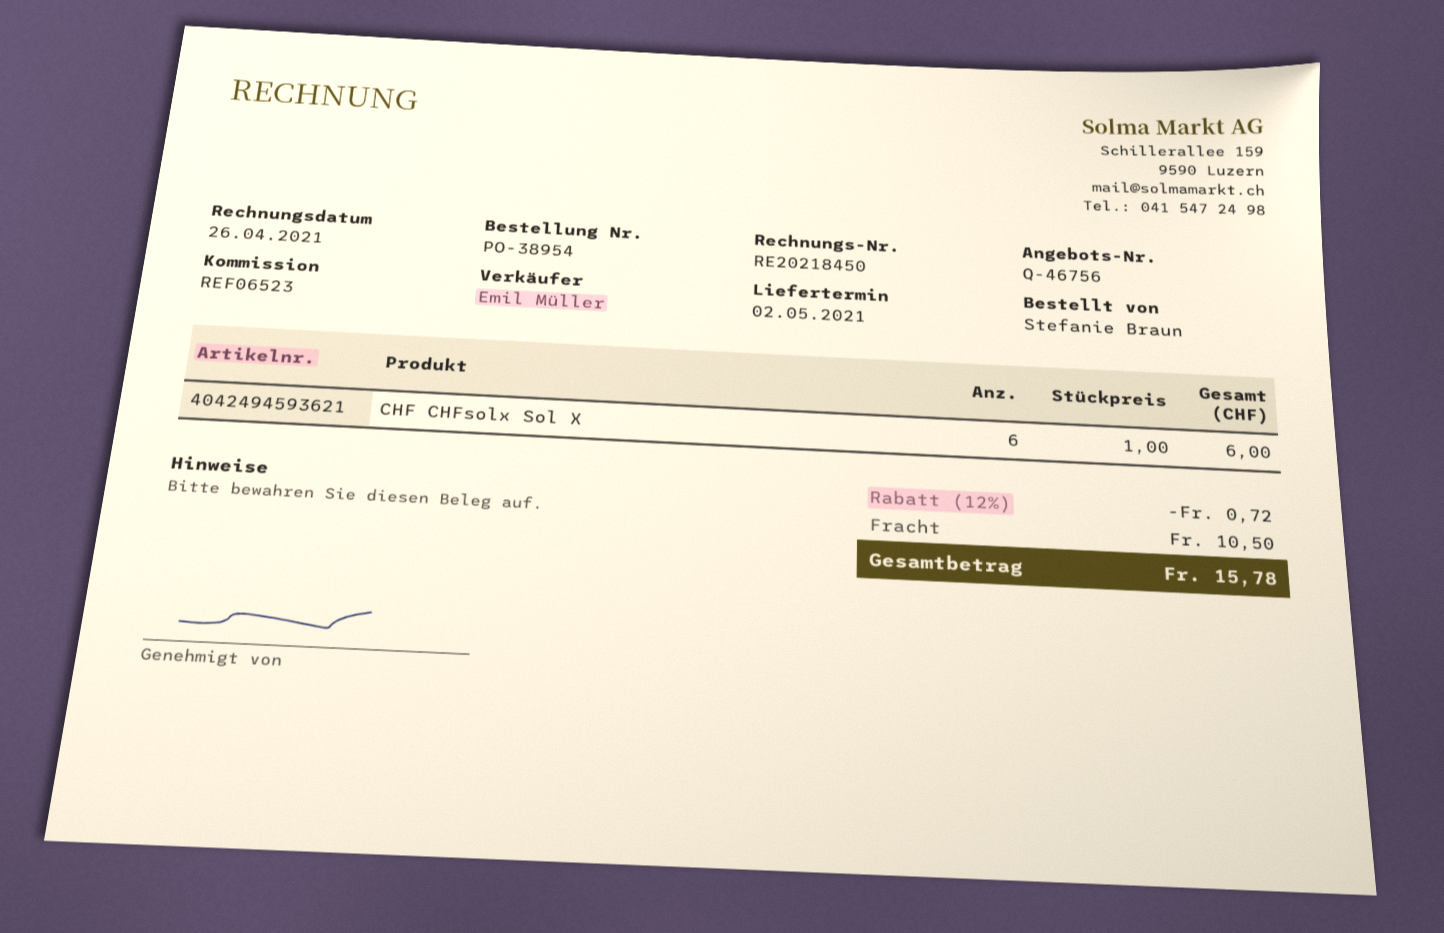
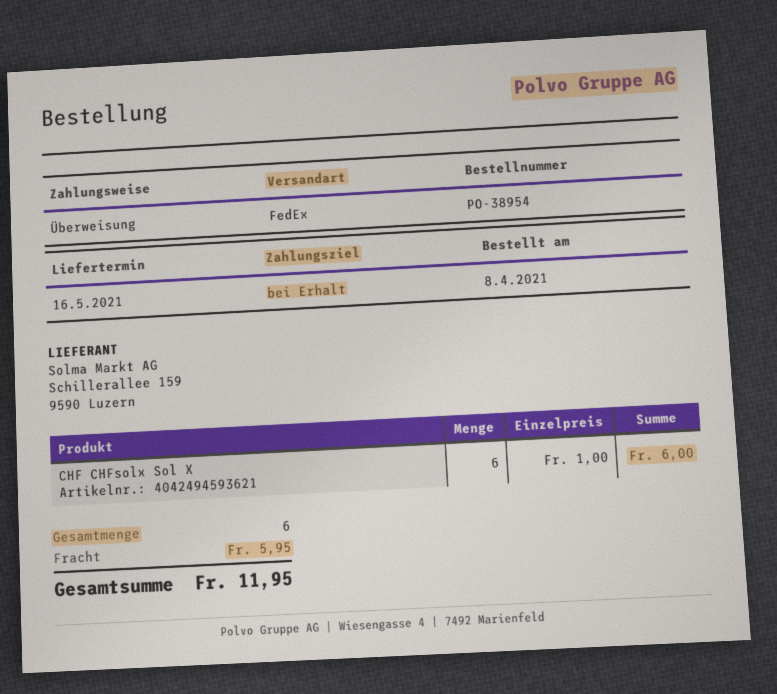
delivery date: 2021-05-02 -> 2021-05-16
discount: 12% = 0.72 -> none
shipping: 10.50 -> 5.95
total: 15.78 -> 11.95

